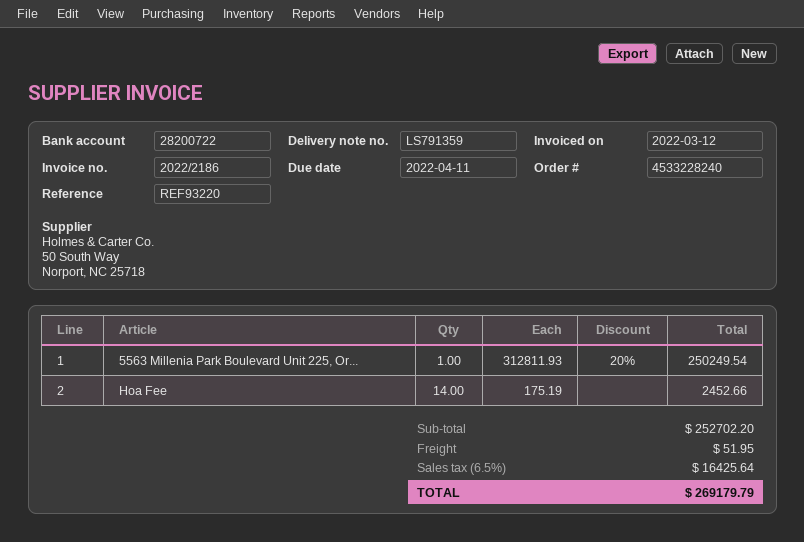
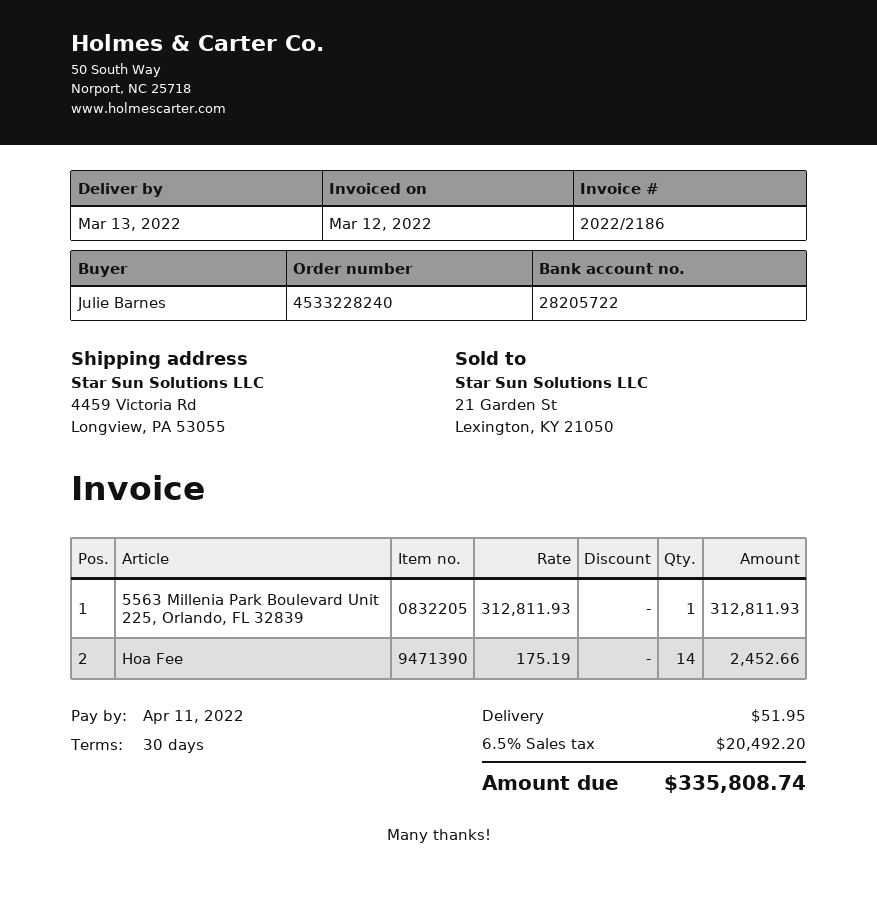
bank account: 28200722 -> 28205722
5563 Millenia Park Boulevard Unit 225, Or...: 1 x 312811.93 - 20% = 250249.54 -> 1 x 312811.93 = 312811.93
tax: 6.5% = 16425.64 -> 6.5% = 20492.20
total: 269179.79 -> 335808.74

